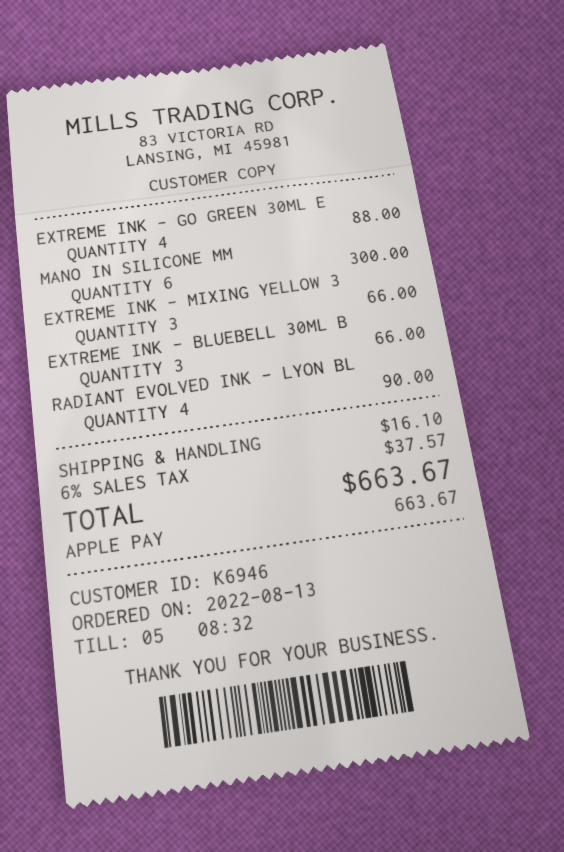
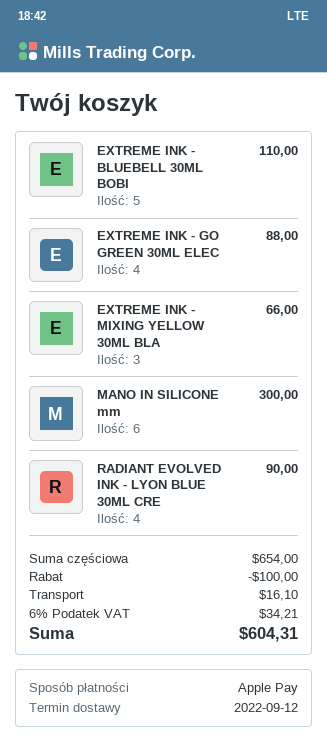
EXTREME INK - BLUEBELL 30ML B: 3 for 66.00 -> 5 for 110.00
discount: none -> 100.00
tax: 6% = 37.57 -> 6% = 34.21
total: 663.67 -> 604.31

